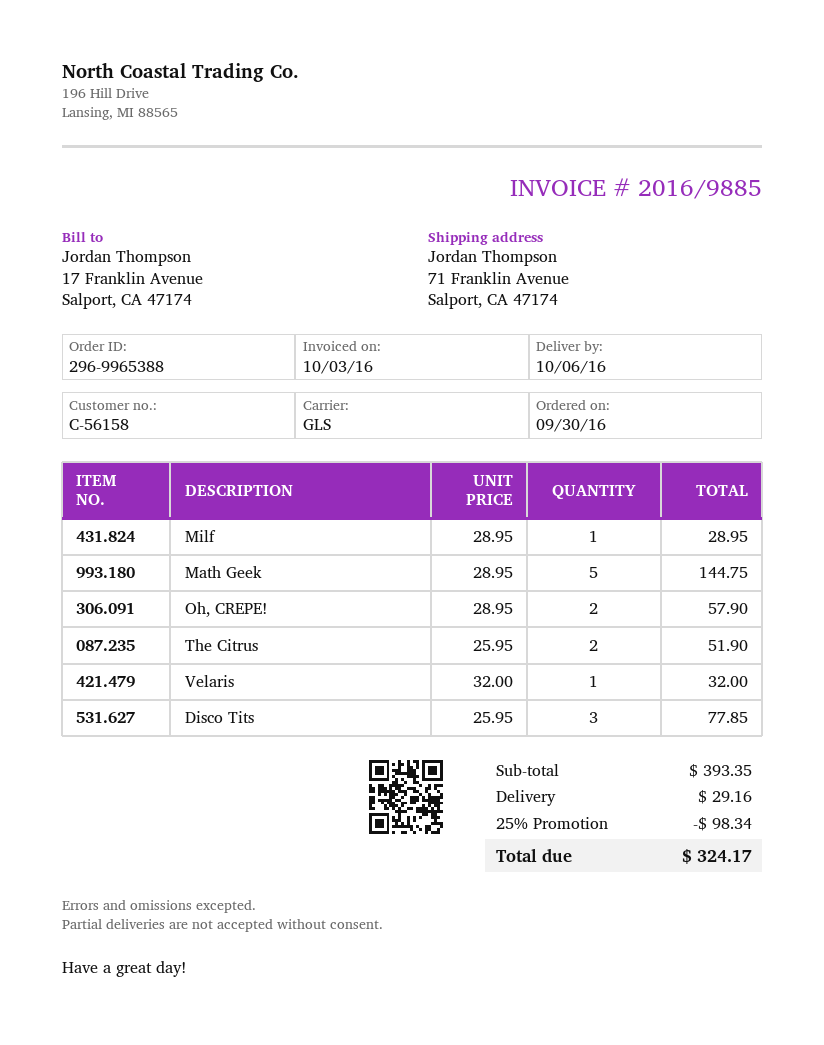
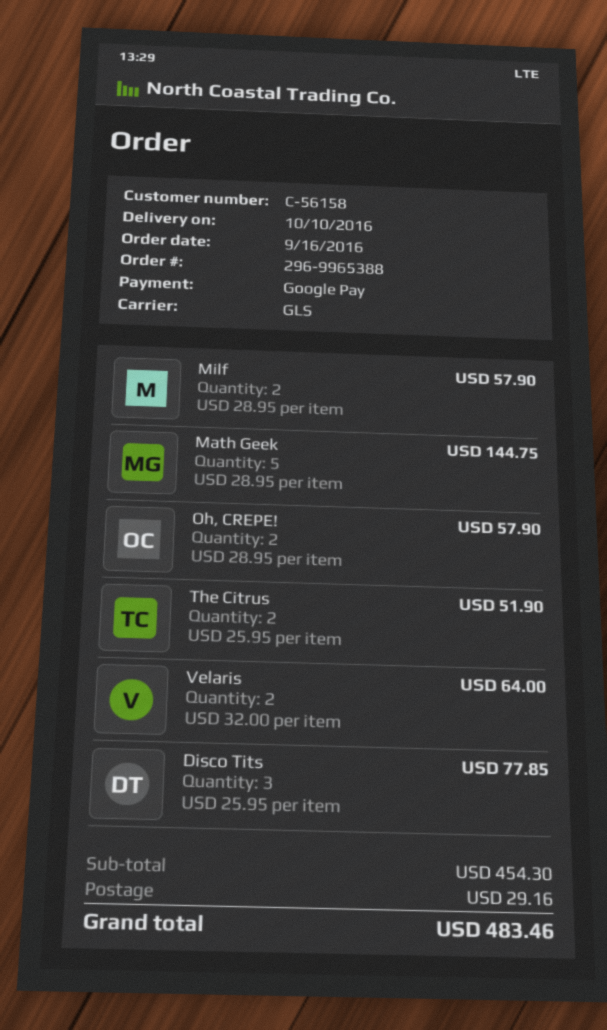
order date: 2016-09-30 -> 2016-09-16
delivery date: 2016-10-06 -> 2016-10-10
Milf: 1 x 28.95 = 28.95 -> 2 x 28.95 = 57.90
Velaris: 1 x 32.00 = 32.00 -> 2 x 32.00 = 64.00
subtotal: 393.35 -> 454.30
discount: 25% = 98.34 -> none
total: 324.17 -> 483.46

